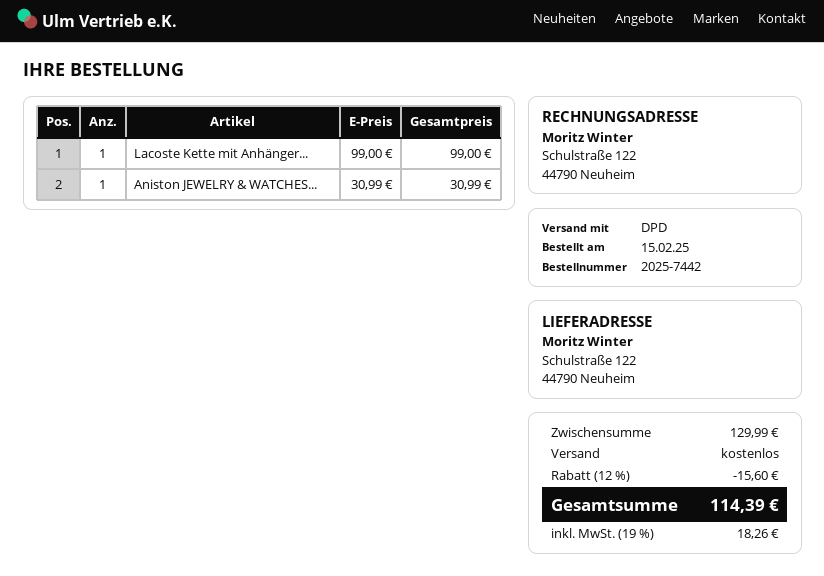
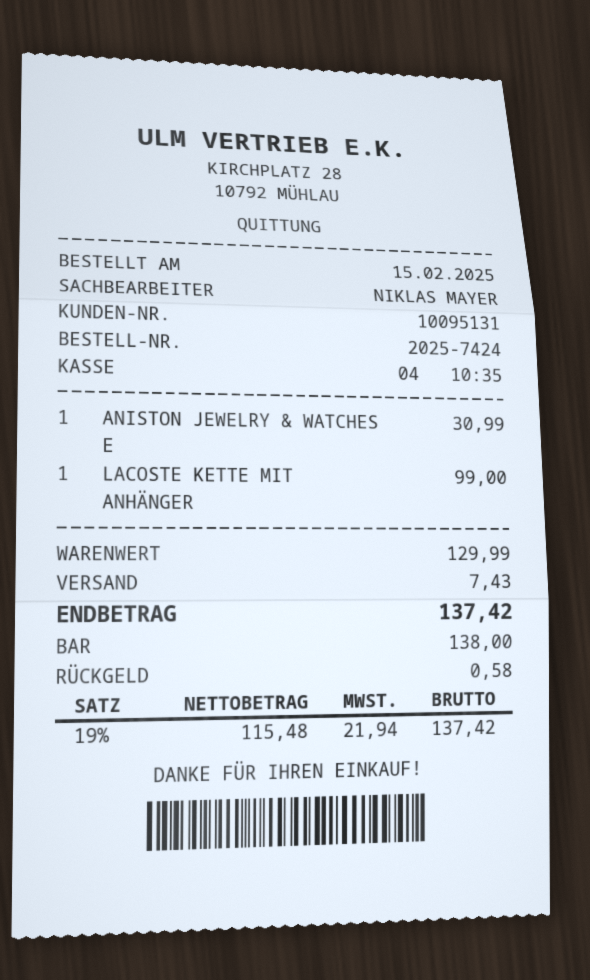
order number: 2025-7442 -> 2025-7424
discount: 12% = 15.60 -> none
shipping: 0.00 -> 7.43
tax: 19% = 18.26 -> 19% = 21.94
total: 114.39 -> 137.42

